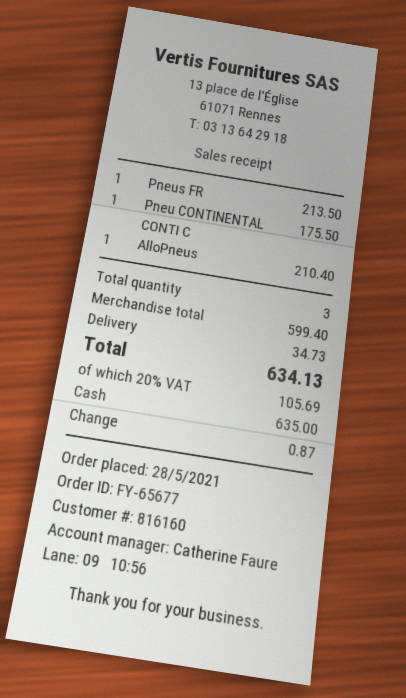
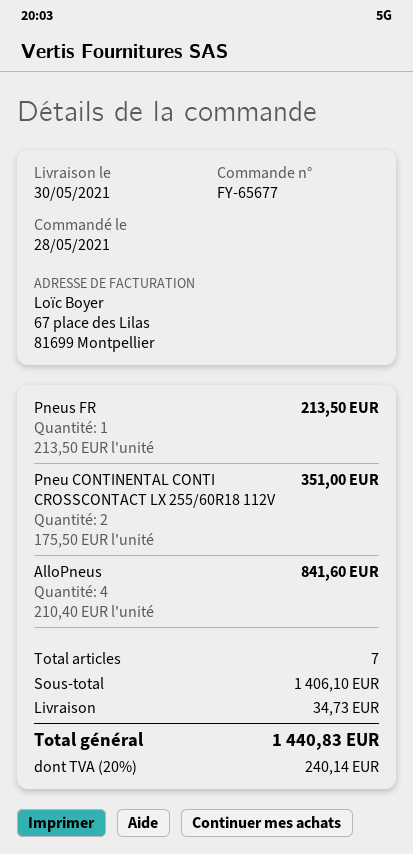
Pneu CONTINENTAL CONTI C: 1 x 175.50 = 175.50 -> 2 x 175.50 = 351.00
AlloPneus: 1 x 210.40 = 210.40 -> 4 x 210.40 = 841.60
total quantity: 3 -> 7
subtotal: 599.40 -> 1406.10
tax: 20% = 105.69 -> 20% = 240.14
total: 634.13 -> 1440.83

